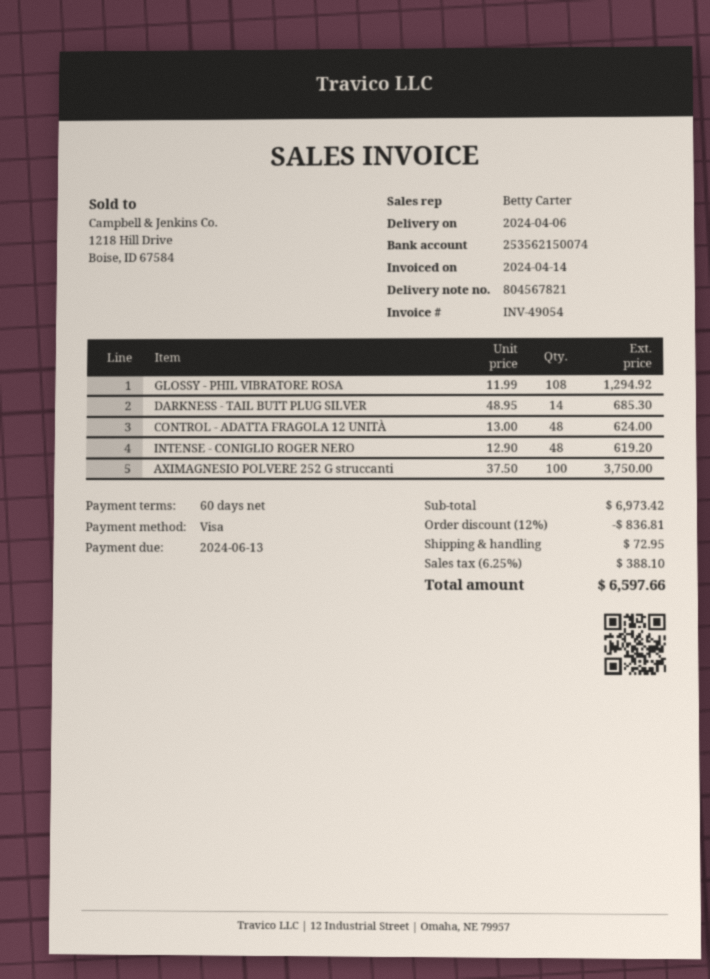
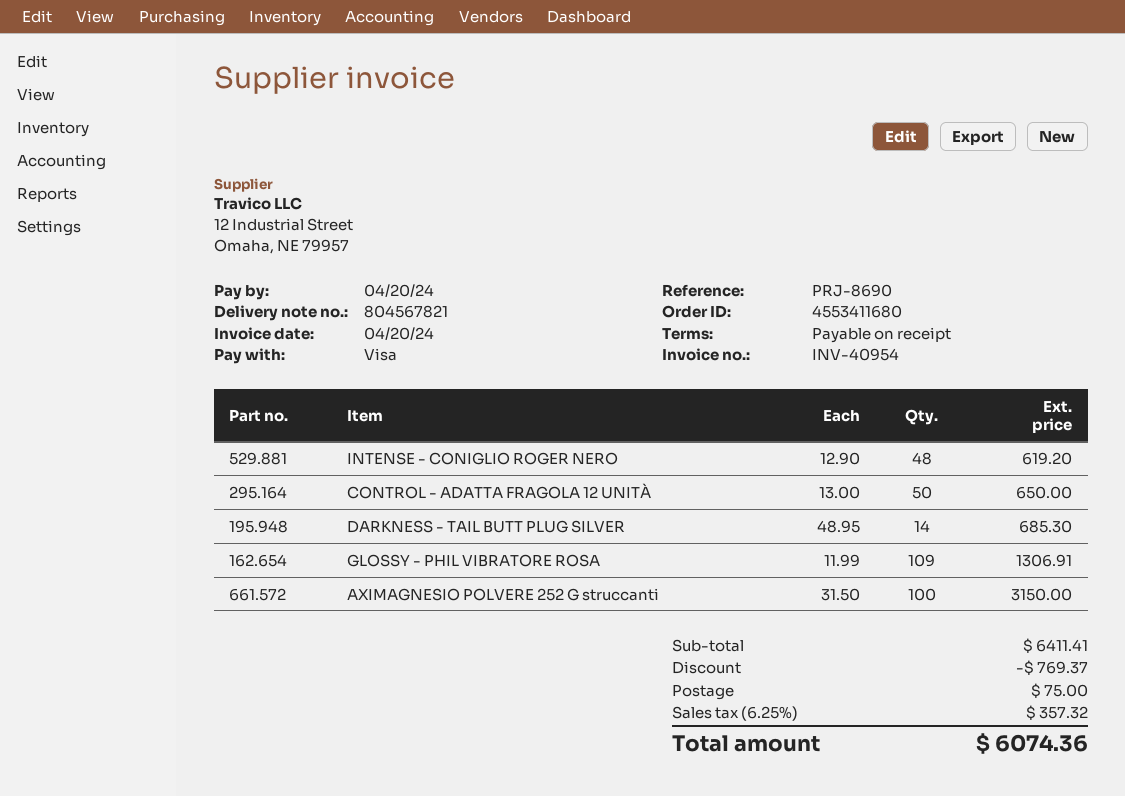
invoice number: INV-49054 -> INV-40954
invoice date: 2024-04-14 -> 2024-04-20
payment terms: 60 days -> on receipt
due date: 2024-06-13 -> 2024-04-20
GLOSSY - PHIL VIBRATORE ROSA: 108 x 11.99 = 1294.92 -> 109 x 11.99 = 1306.91
CONTROL - ADATTA FRAGOLA 12 UNITÀ: 48 x 13.00 = 624.00 -> 50 x 13.00 = 650.00
AXIMAGNESIO POLVERE 252 G struccanti: 100 x 37.50 = 3750.00 -> 100 x 31.50 = 3150.00
subtotal: 6973.42 -> 6411.41
discount: 836.81 -> 769.37
shipping: 72.95 -> 75.00
tax: 6.25% = 388.10 -> 6.25% = 357.32
total: 6597.66 -> 6074.36

